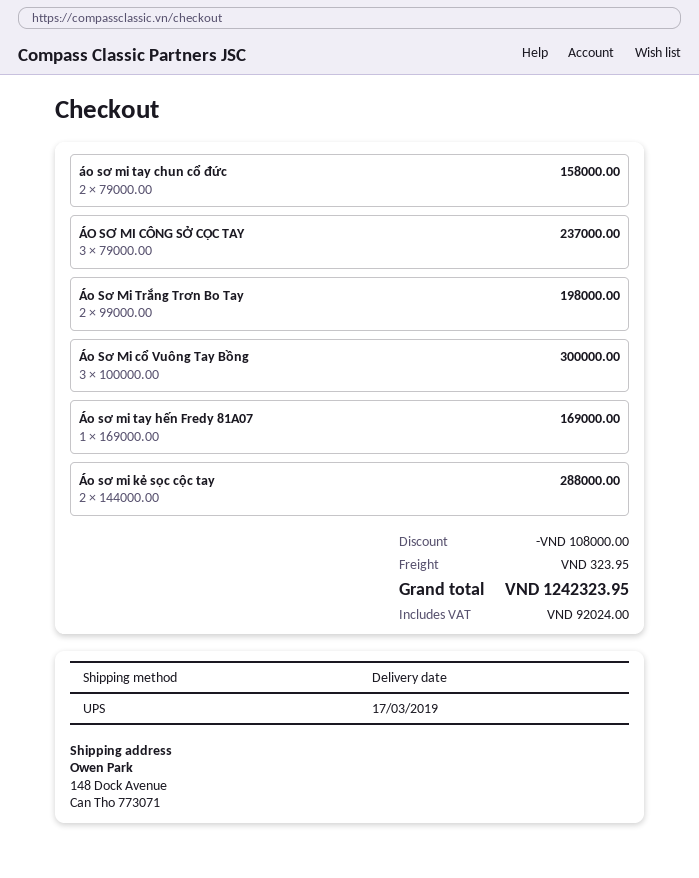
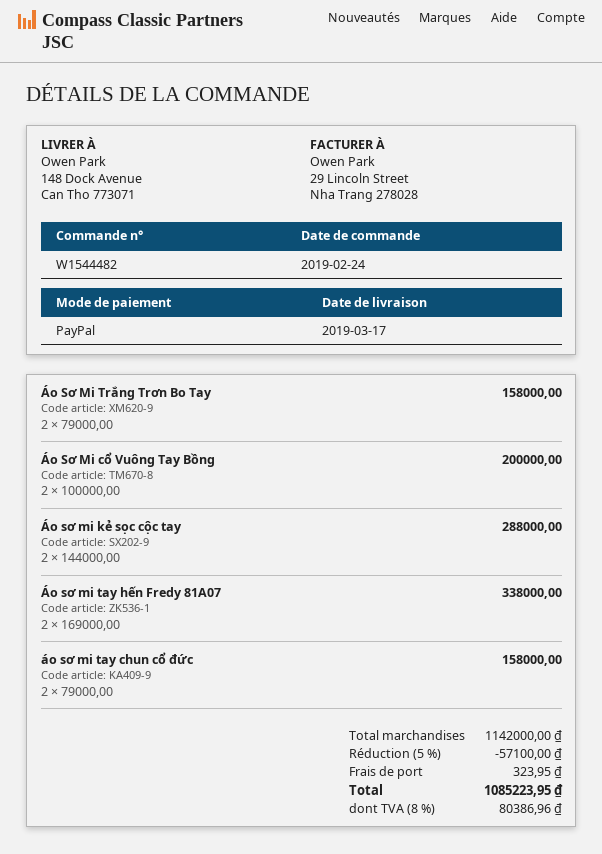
ÁO SƠ MI CÔNG SỞ CỘC TAY: 3 x 79000.00 = 237000.00 -> none
Áo Sơ Mi Trắng Trơn Bo Tay: 2 x 99000.00 = 198000.00 -> 2 x 79000.00 = 158000.00
Áo Sơ Mi cổ Vuông Tay Bồng: 3 x 100000.00 = 300000.00 -> 2 x 100000.00 = 200000.00
Áo sơ mi tay hến Fredy 81A07: 1 x 169000.00 = 169000.00 -> 2 x 169000.00 = 338000.00
discount: 108000.00 -> 57100.00
tax: 92024.00 -> 80386.96
total: 1242323.95 -> 1085223.95

